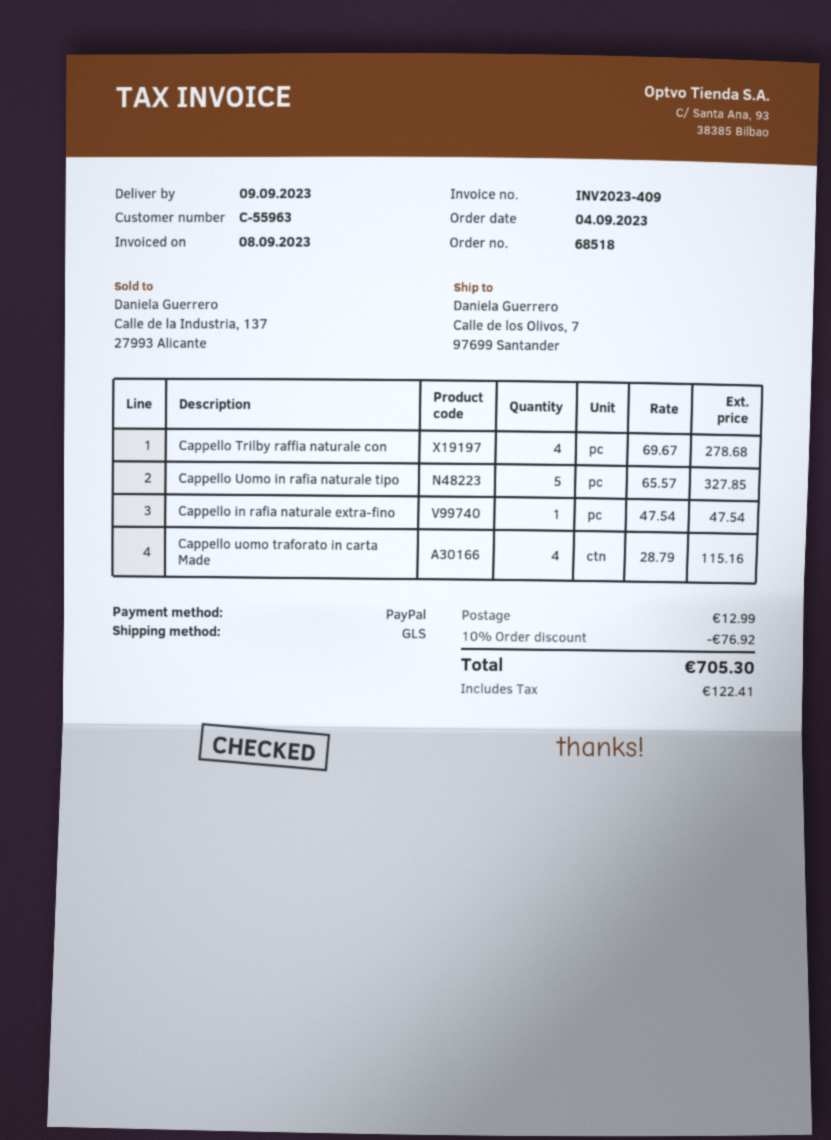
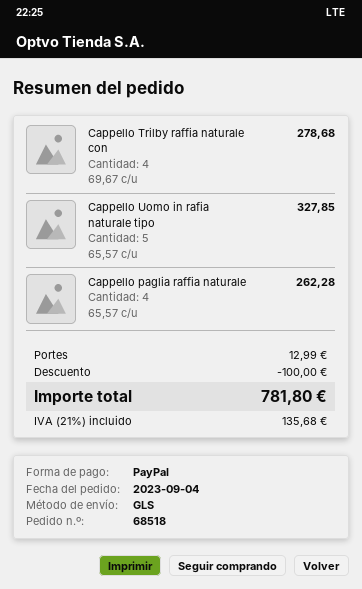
Cappello in rafia naturale extra-fino: 1 x 47.54 = 47.54 -> none
Cappello uomo traforato in carta Made: 4 x 28.79 = 115.16 -> none
Cappello paglia raffia naturale: none -> 4 x 65.57 = 262.28
discount: 76.92 -> 100.00
tax: 122.41 -> 135.68
total: 705.30 -> 781.80

